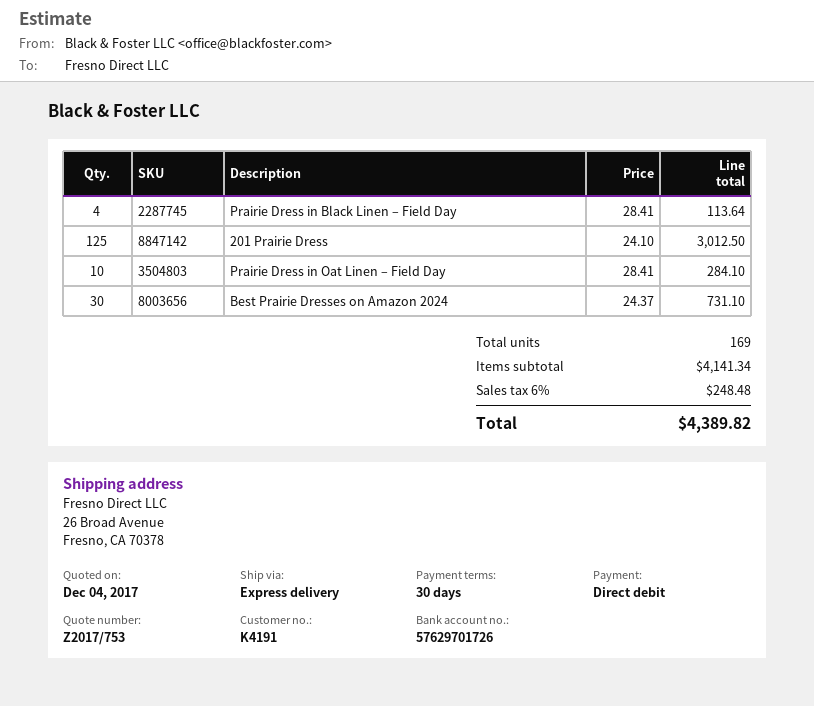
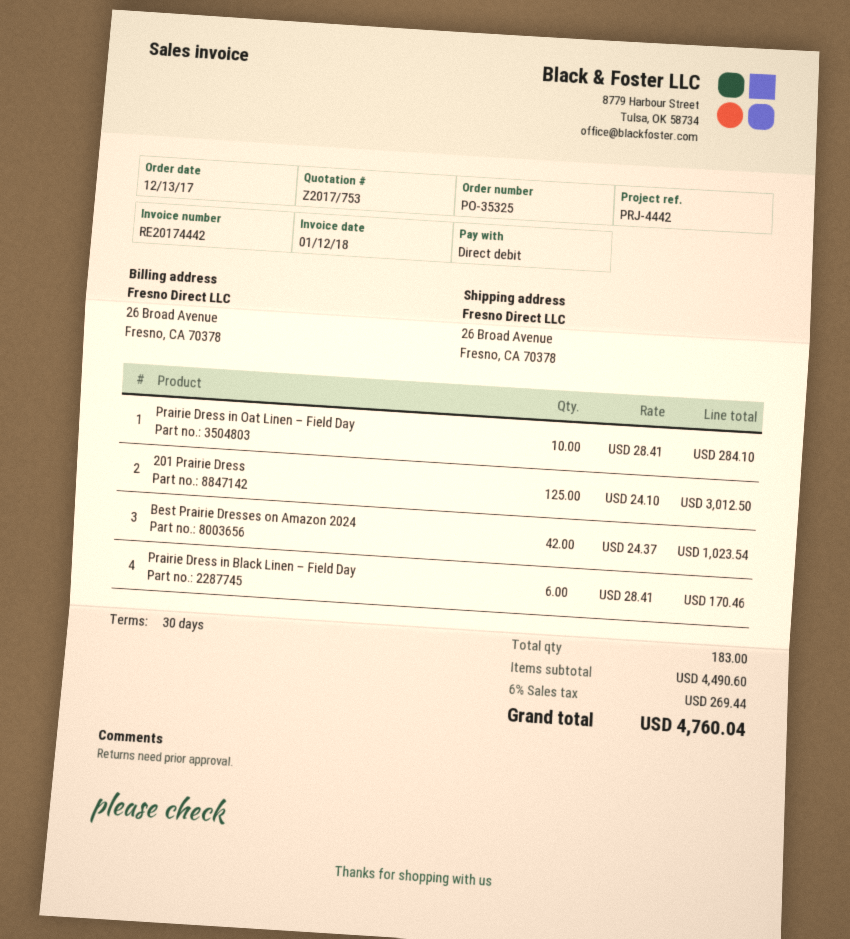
Prairie Dress in Black Linen – Field Day: 4 x 28.41 = 113.64 -> 6 x 28.41 = 170.46
Best Prairie Dresses on Amazon 2024: 30 x 24.37 = 731.10 -> 42 x 24.37 = 1023.54
total quantity: 169 -> 183
subtotal: 4141.34 -> 4490.60
tax: 6% = 248.48 -> 6% = 269.44
total: 4389.82 -> 4760.04

